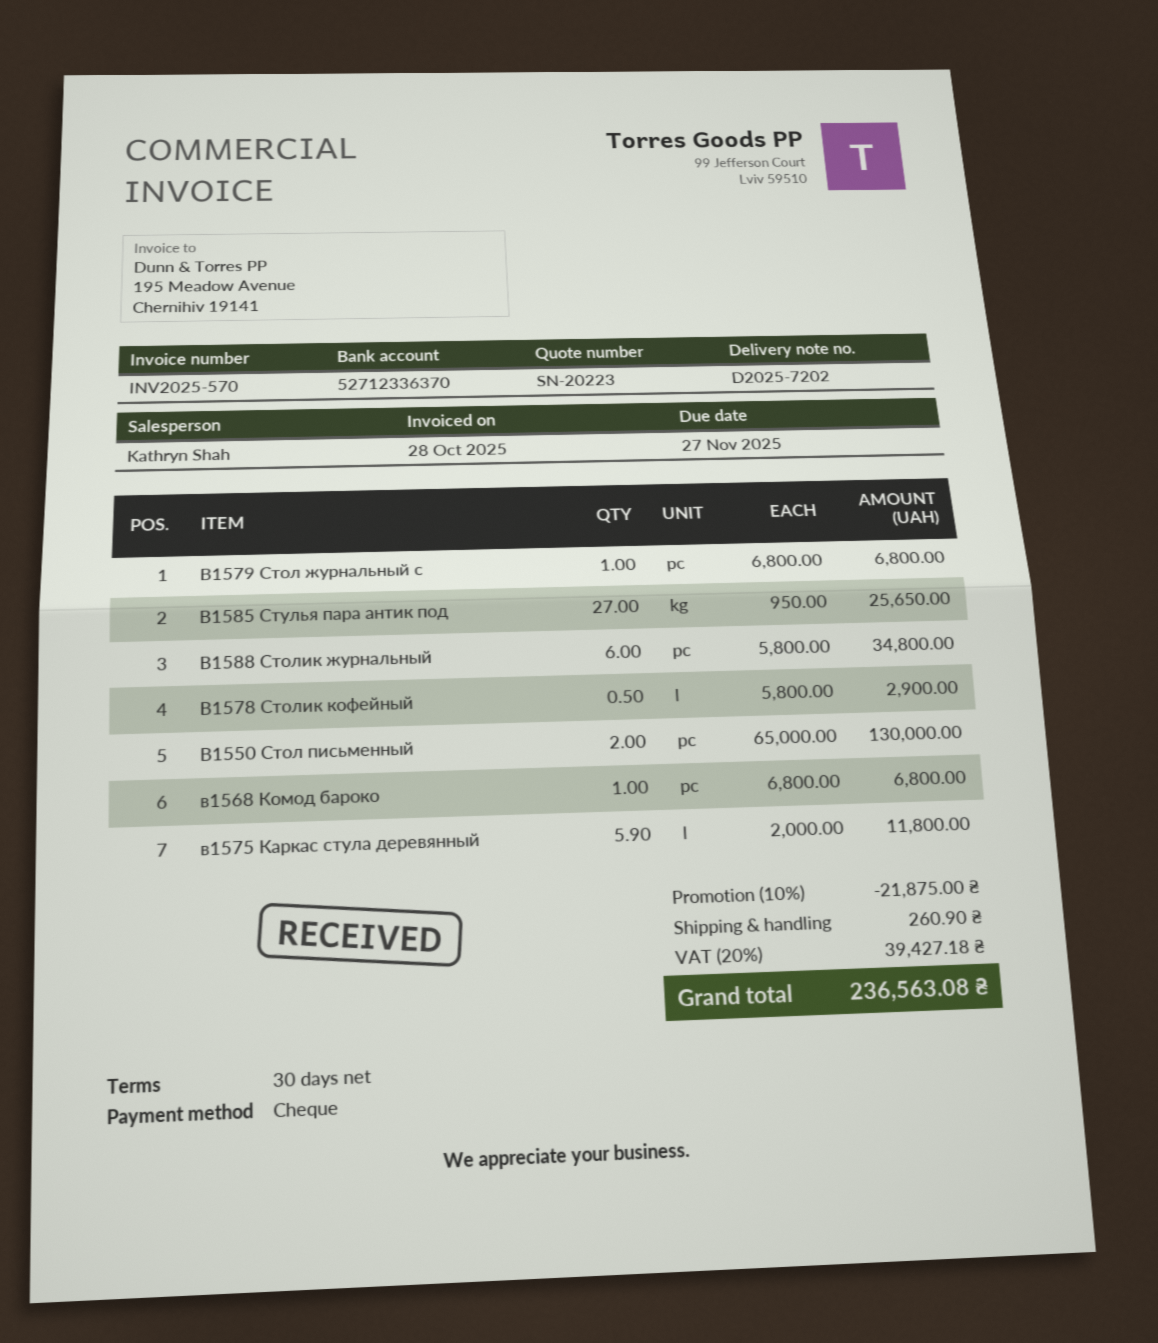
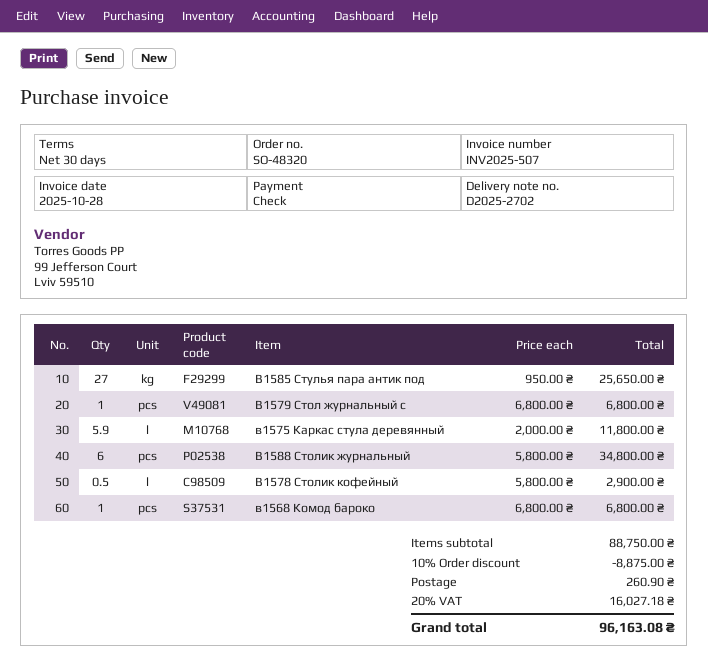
delivery note number: D2025-7202 -> D2025-2702
invoice number: INV2025-570 -> INV2025-507
В1550 Стол письменный: 2 x 65000.00 = 130000.00 -> none
discount: 10% = 21875.00 -> 10% = 8875.00
tax: 20% = 39427.18 -> 20% = 16027.18
total: 236563.08 -> 96163.08

